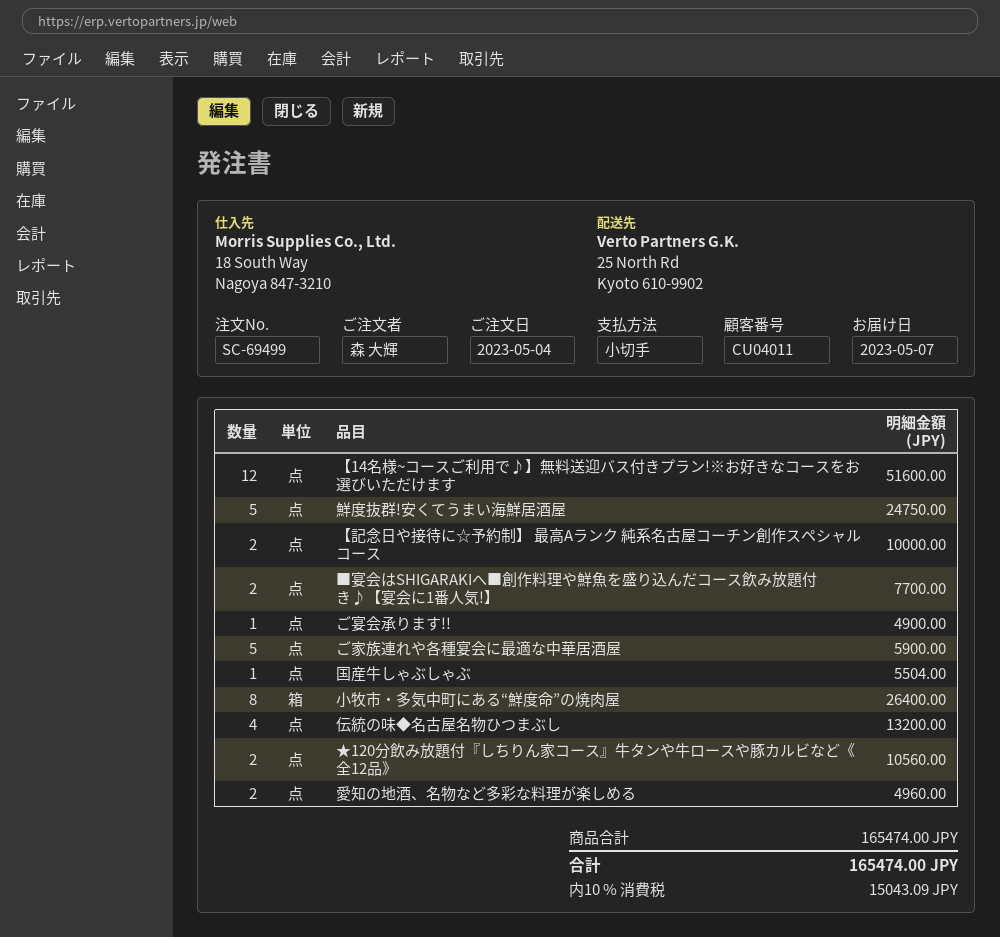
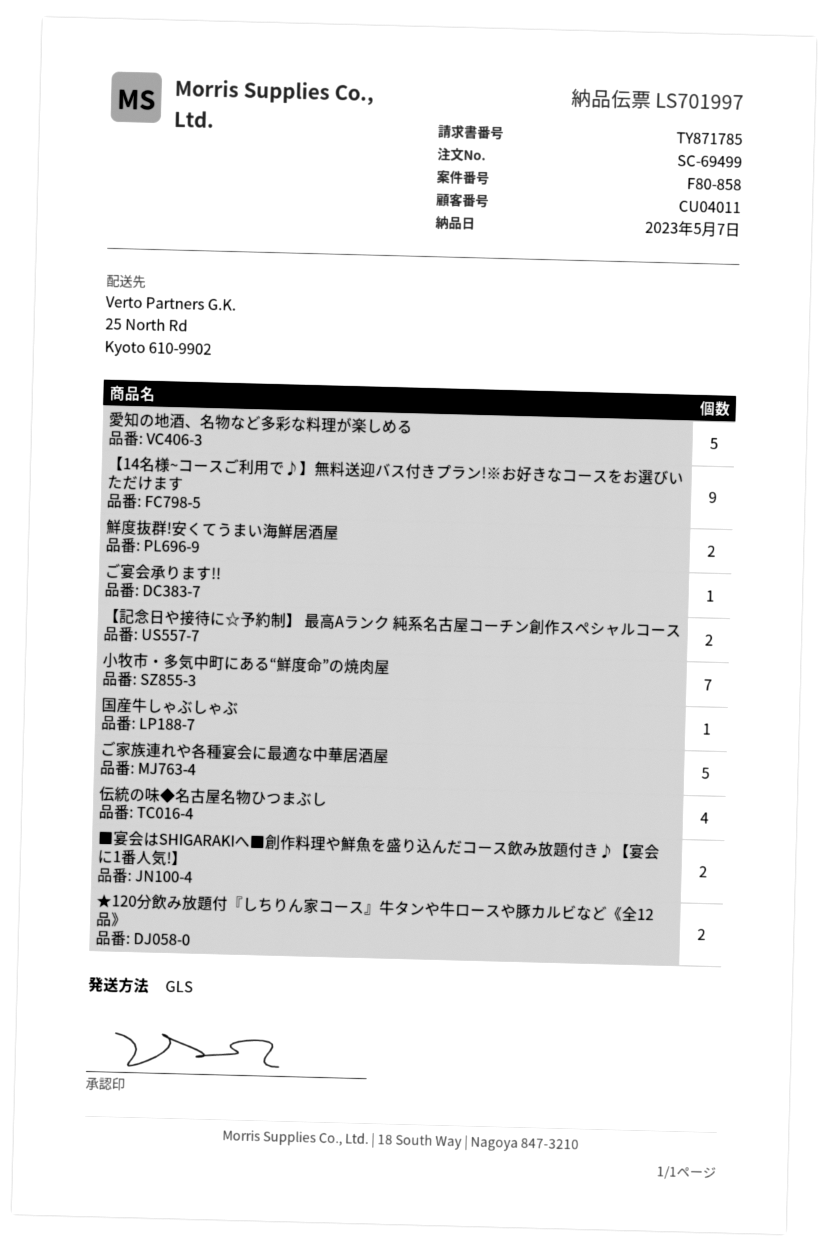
【14名様~コースご利用で♪】無料送迎バス付きプラン!※お好きなコースをお選びいただけます: 12 -> 9
鮮度抜群!安くてうまい海鮮居酒屋: 5 -> 2
小牧市・多気中町にある“鮮度命”の焼肉屋: 8 -> 7
愛知の地酒、名物など多彩な料理が楽しめる: 2 -> 5

